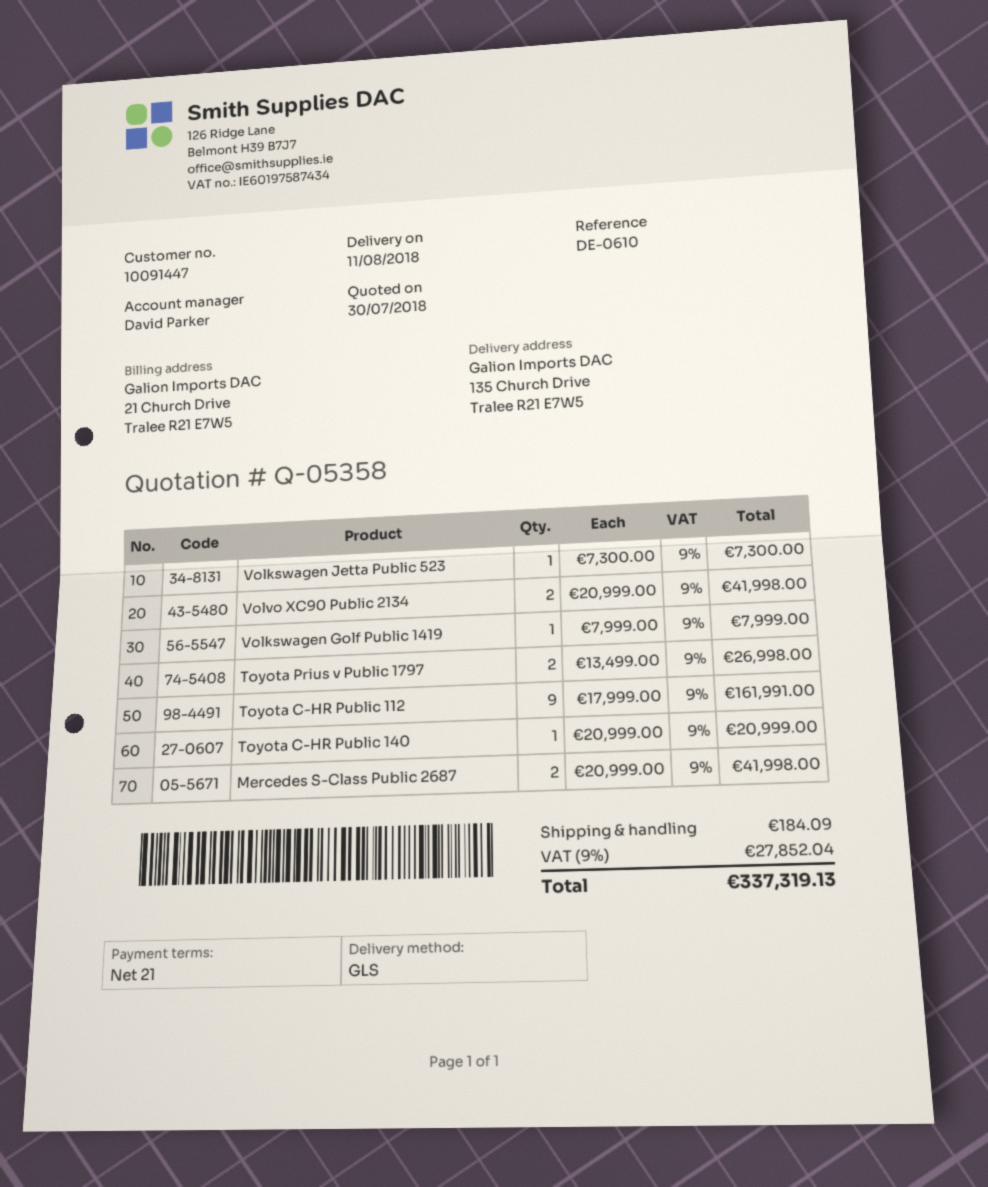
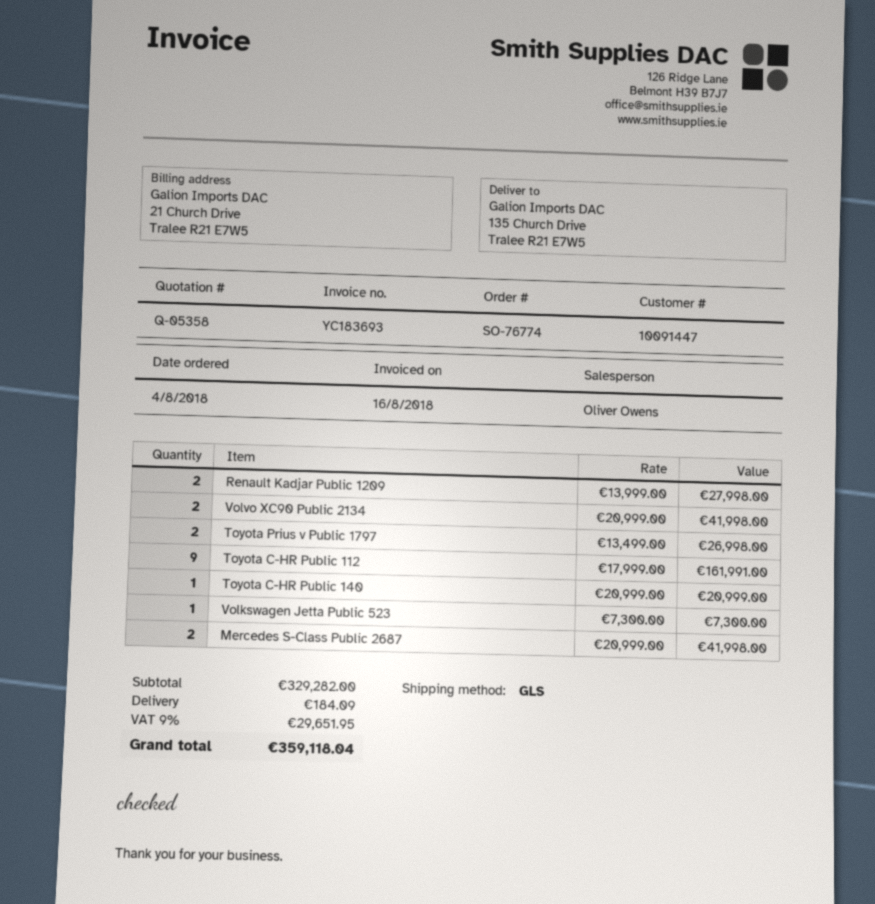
sales rep: David Parker -> Oliver Owens
Volkswagen Golf Public 1419: 1 x 7999.00 = 7999.00 -> none
Renault Kadjar Public 1209: none -> 2 x 13999.00 = 27998.00
tax: 9% = 27852.04 -> 9% = 29651.95
total: 337319.13 -> 359118.04

